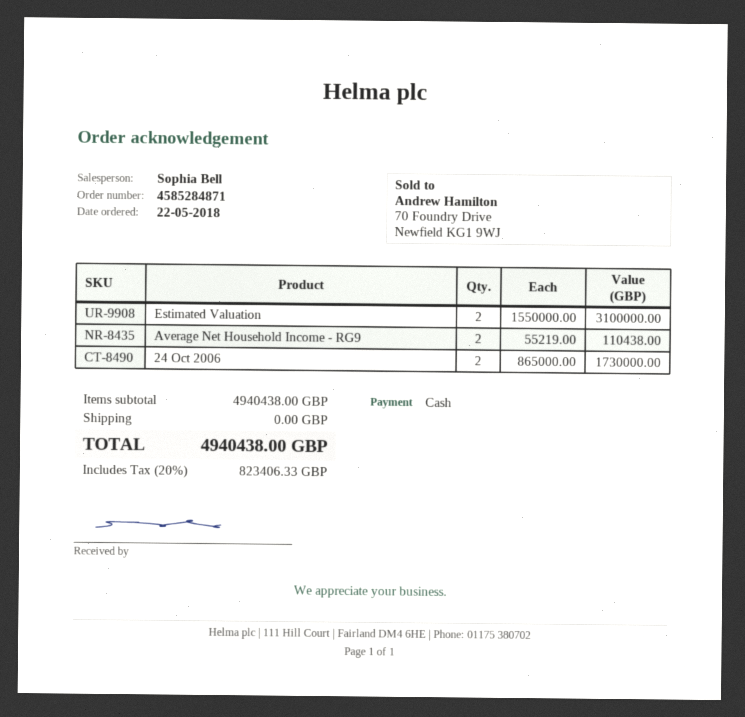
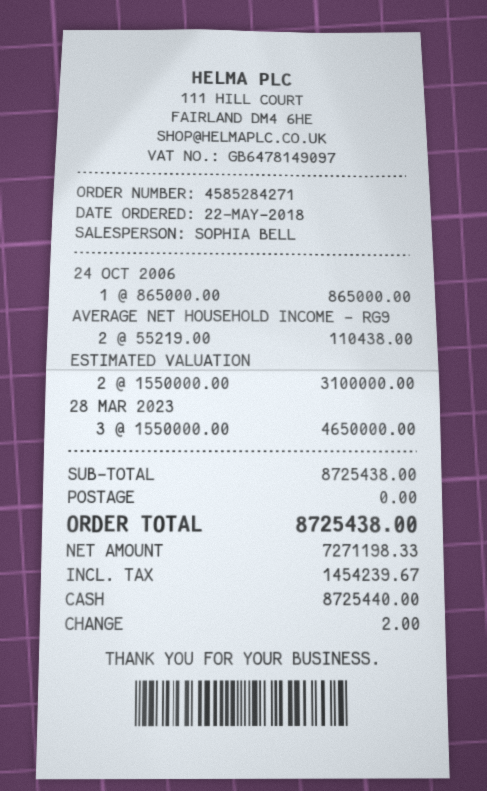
order number: 4585284871 -> 4585284271
24 Oct 2006: 2 x 865000.00 = 1730000.00 -> 1 x 865000.00 = 865000.00
28 MAR 2023: none -> 3 x 1550000.00 = 4650000.00
subtotal: 4940438.00 -> 8725438.00
tax: 823406.33 -> 1454239.67
total: 4940438.00 -> 8725438.00

